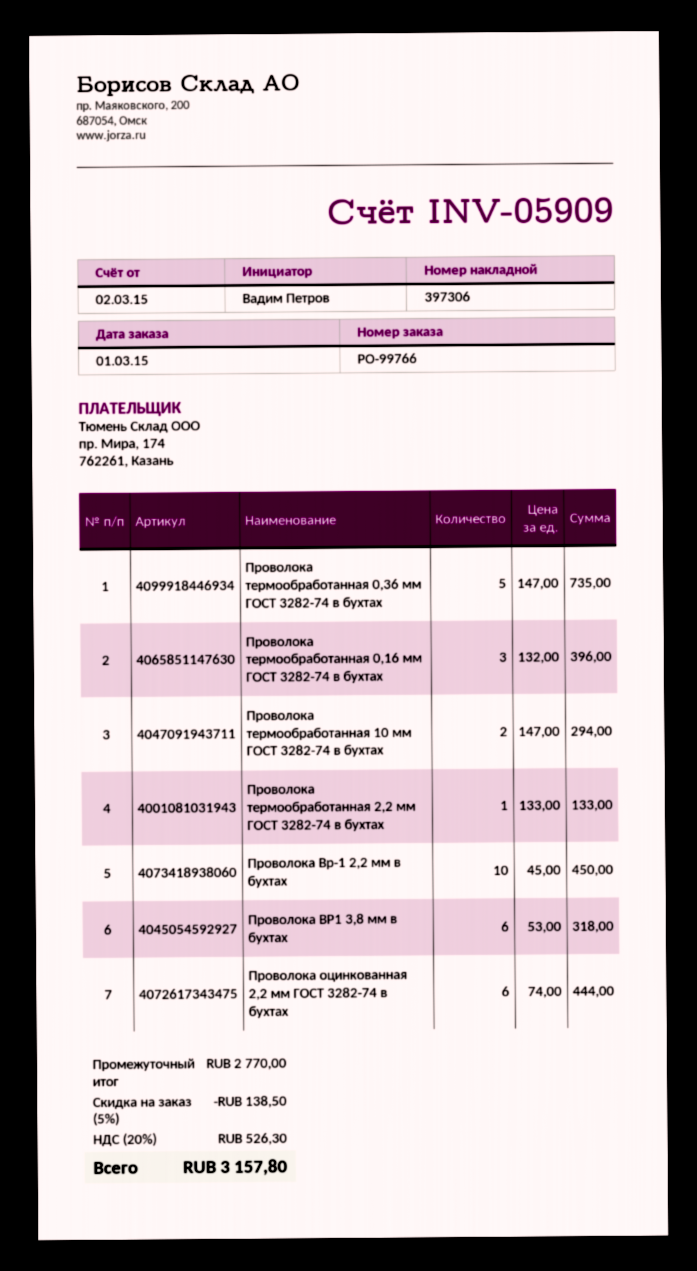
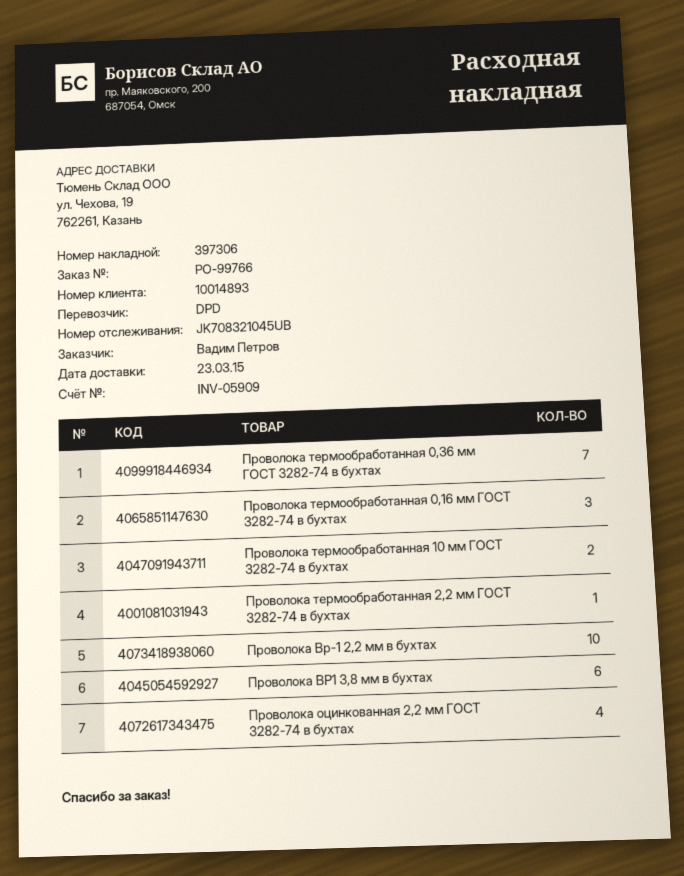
Проволока термообработанная 0,36 мм ГОСТ 3282-74 в бухтах: 5 -> 7
Проволока оцинкованная 2,2 мм ГОСТ 3282-74 в бухтах: 6 -> 4

